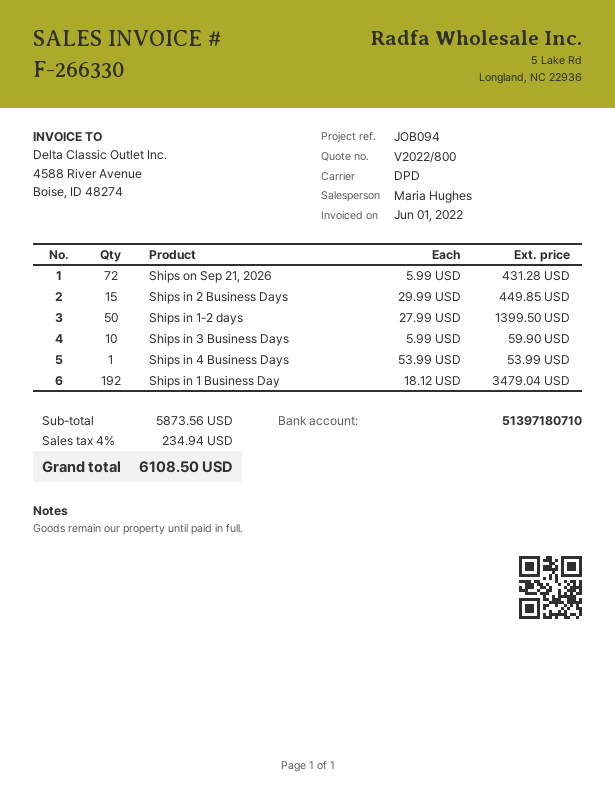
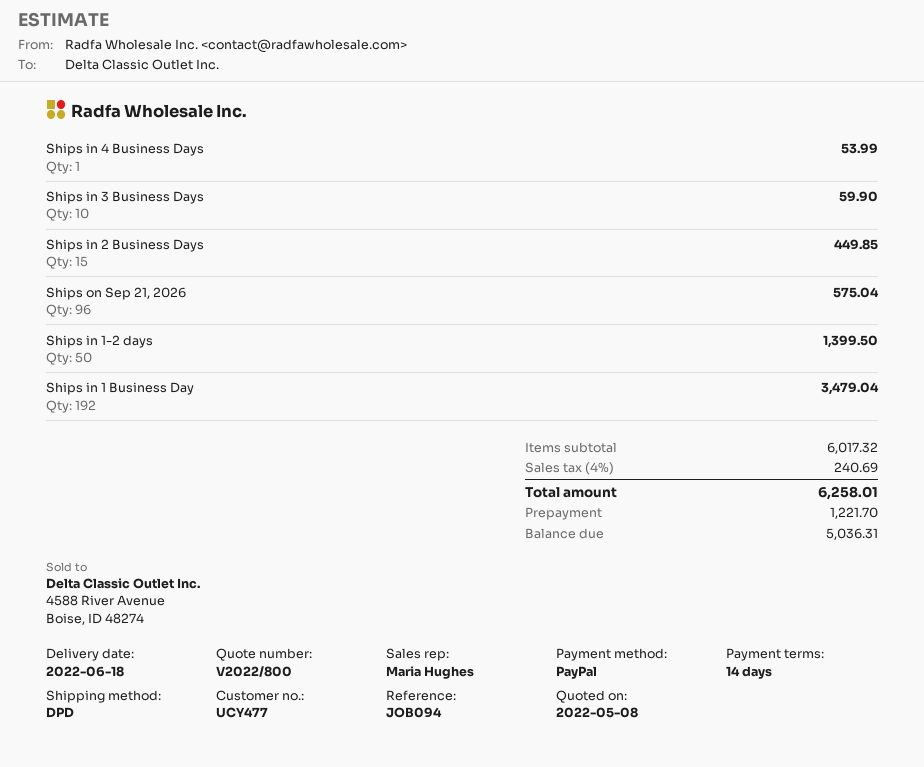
Ships on Sep 21, 2026: 72 for 431.28 -> 96 for 575.04
subtotal: 5873.56 -> 6017.32
tax: 4% = 234.94 -> 4% = 240.69
total: 6108.50 -> 6258.01

